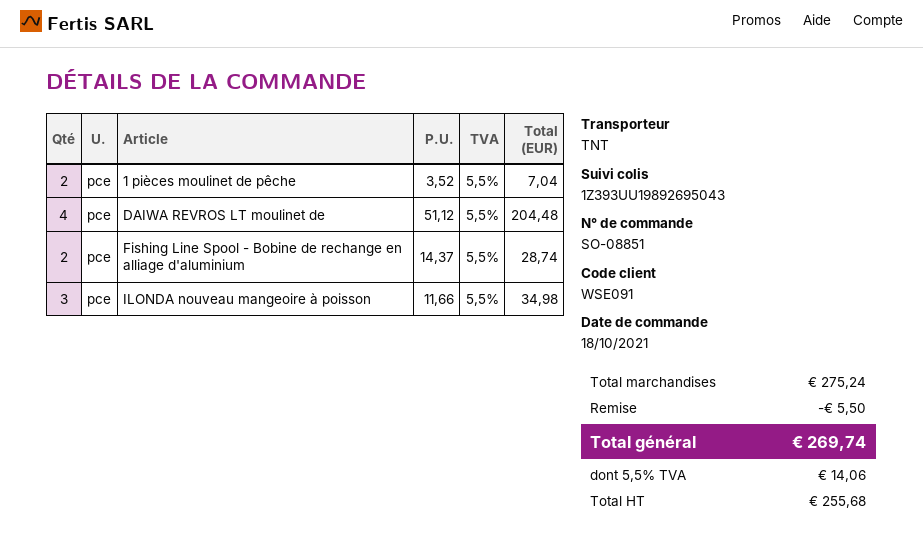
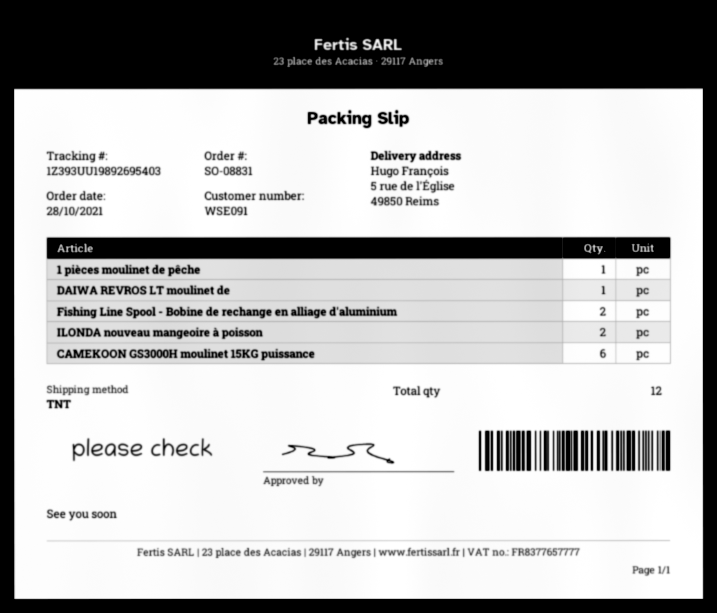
order number: SO-08851 -> SO-08831
order date: 2021-10-18 -> 2021-10-28
tracking number: 1Z393UU19892695043 -> 1Z393UU19892695403
1 pièces moulinet de pêche: 2 -> 1
DAIWA REVROS LT moulinet de: 4 -> 1
ILONDA nouveau mangeoire à poisson: 3 -> 2
CAMEKOON GS3000H moulinet 15KG puissance: none -> 6

